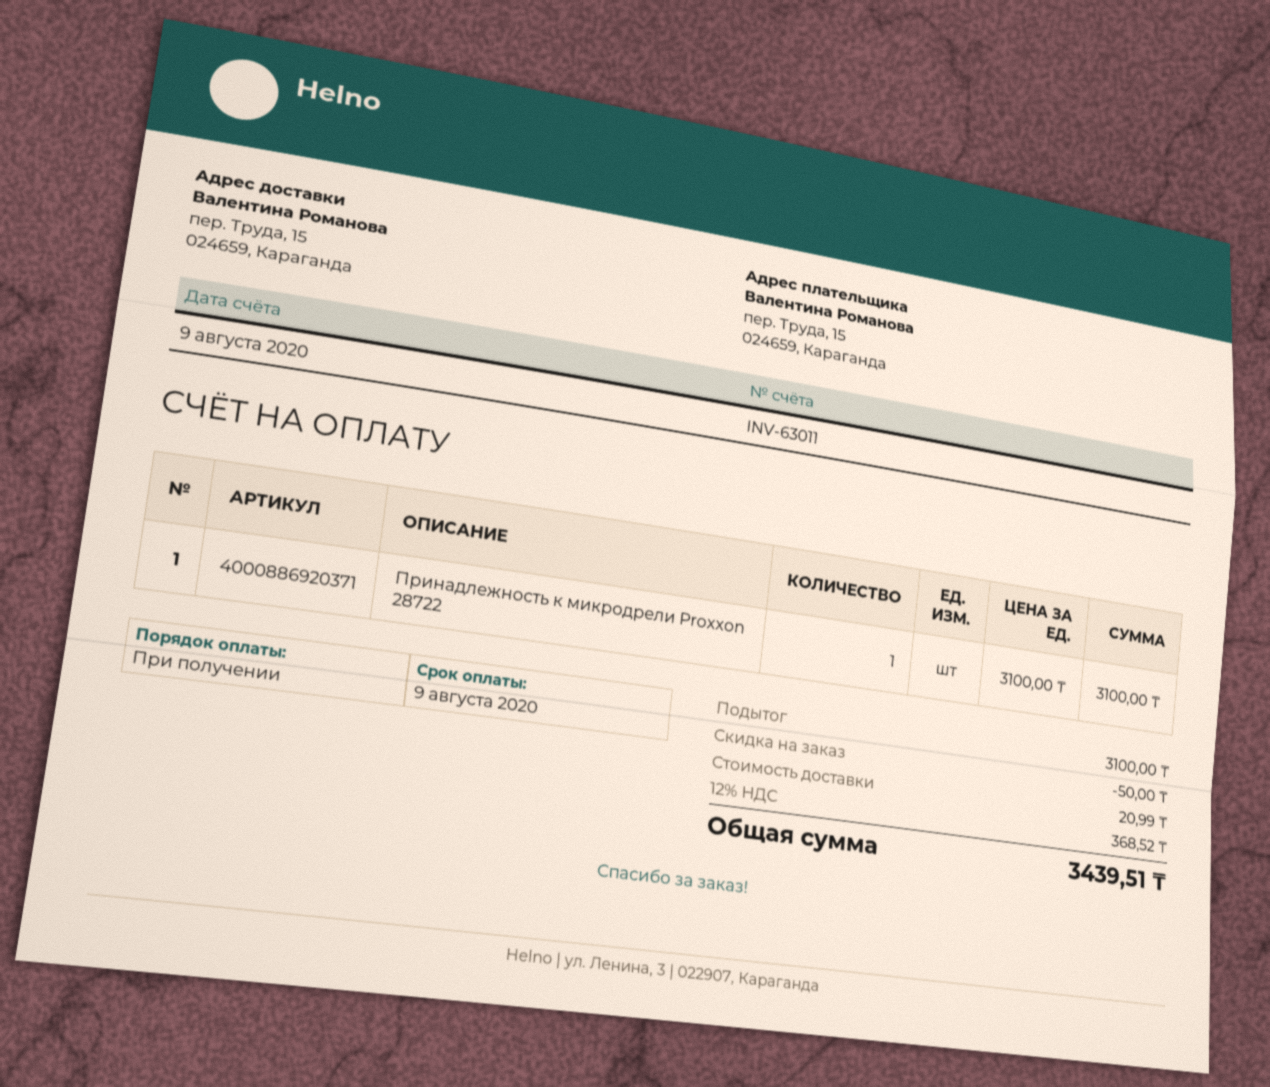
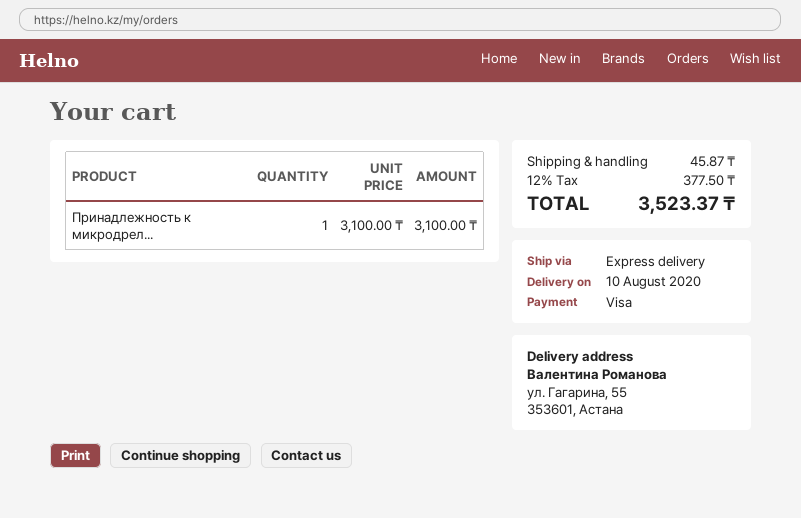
ship to: пер. Труда, 15, 024659, Караганда -> ул. Гагарина, 55, 353601, Астана
discount: 50.00 -> none
shipping: 20.99 -> 45.87
tax: 12% = 368.52 -> 12% = 377.50
total: 3439.51 -> 3523.37

